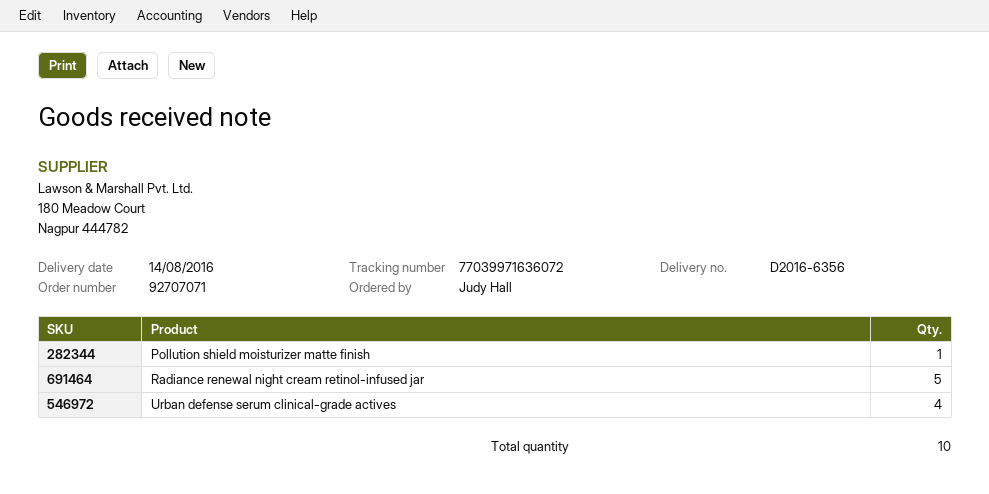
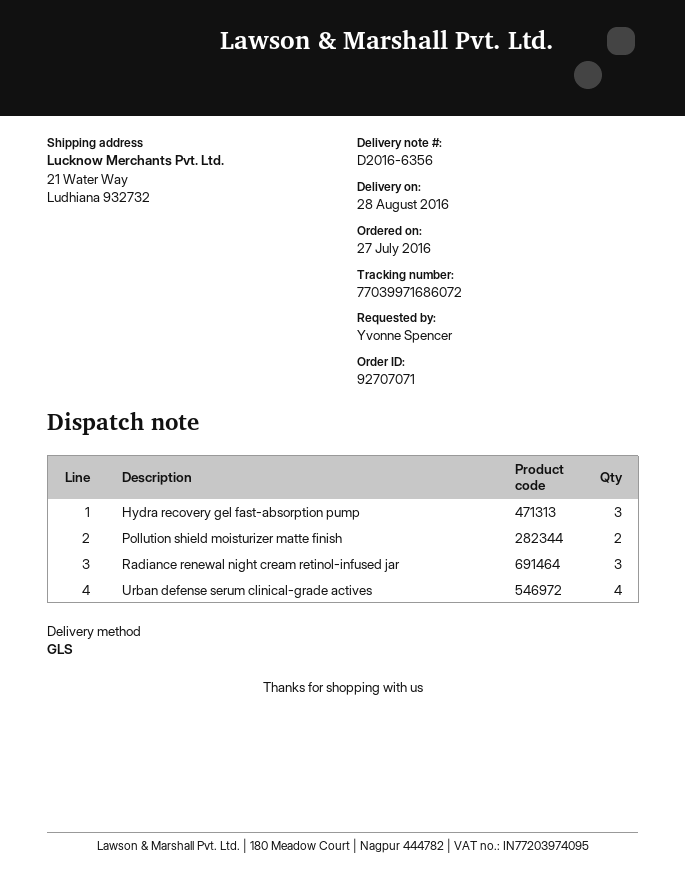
delivery date: 2016-08-14 -> 2016-08-28
ordered by: Judy Hall -> Yvonne Spencer
tracking number: 77039971636072 -> 77039971686072
Pollution shield moisturizer matte finish: 1 -> 2
Radiance renewal night cream retinol-infused jar: 5 -> 3
Hydra recovery gel fast-absorption pump: none -> 3

